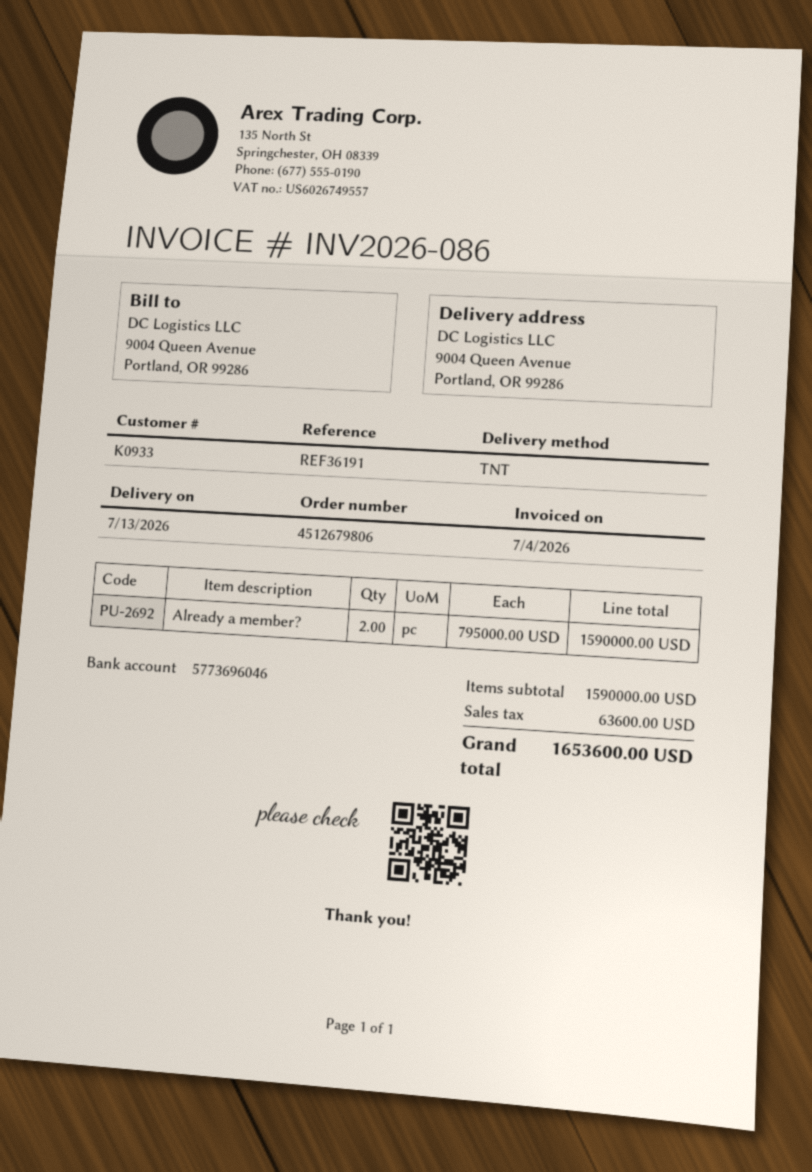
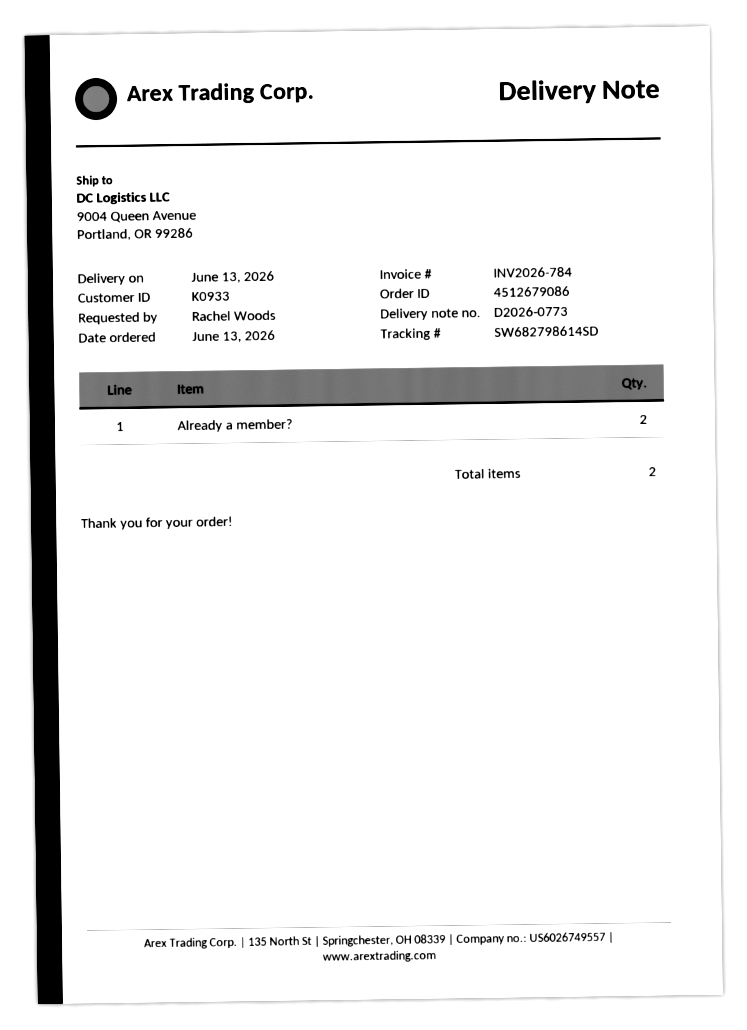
order number: 4512679806 -> 4512679086
delivery date: 2026-07-13 -> 2026-06-13
invoice number: INV2026-086 -> INV2026-784

